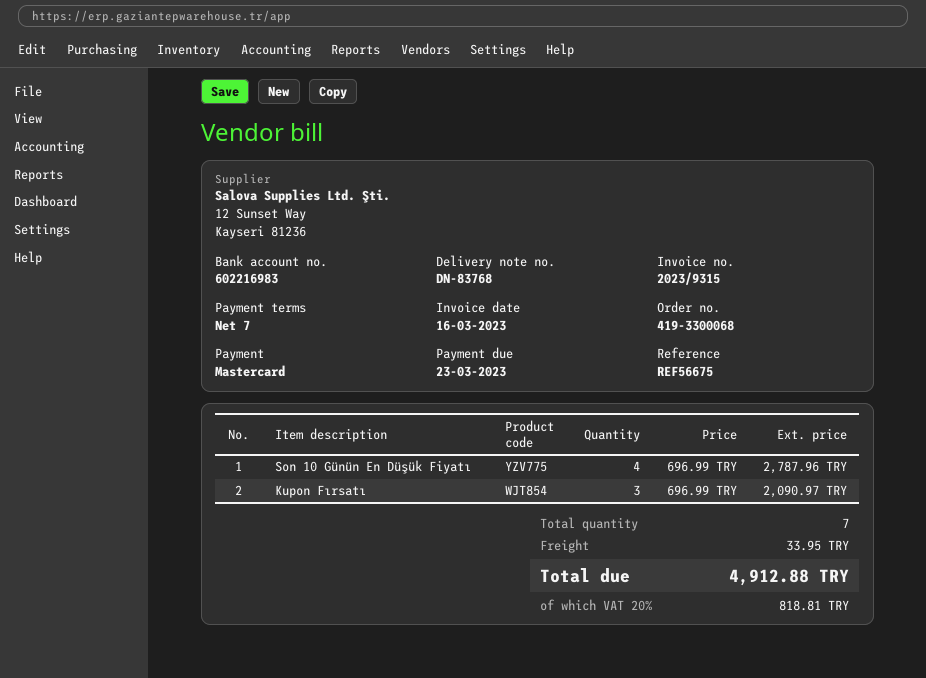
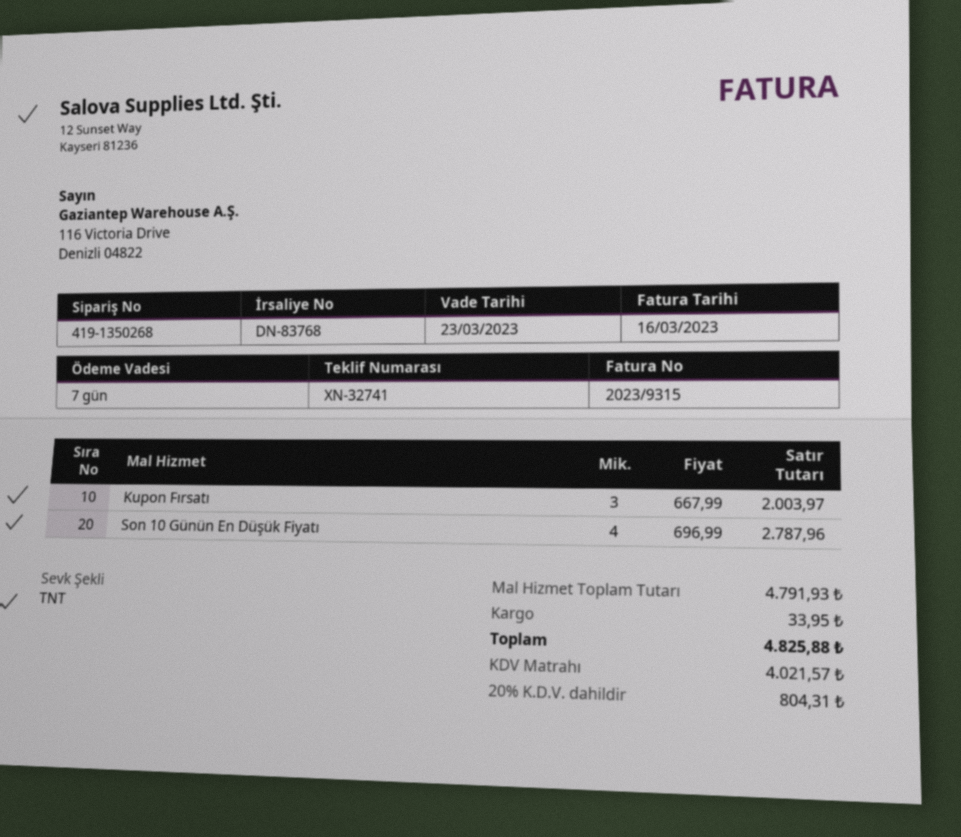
order number: 419-3300068 -> 419-1350268
Kupon Fırsatı: 3 x 696.99 = 2090.97 -> 3 x 667.99 = 2003.97
tax: 20% = 818.81 -> 20% = 804.31
total: 4912.88 -> 4825.88

